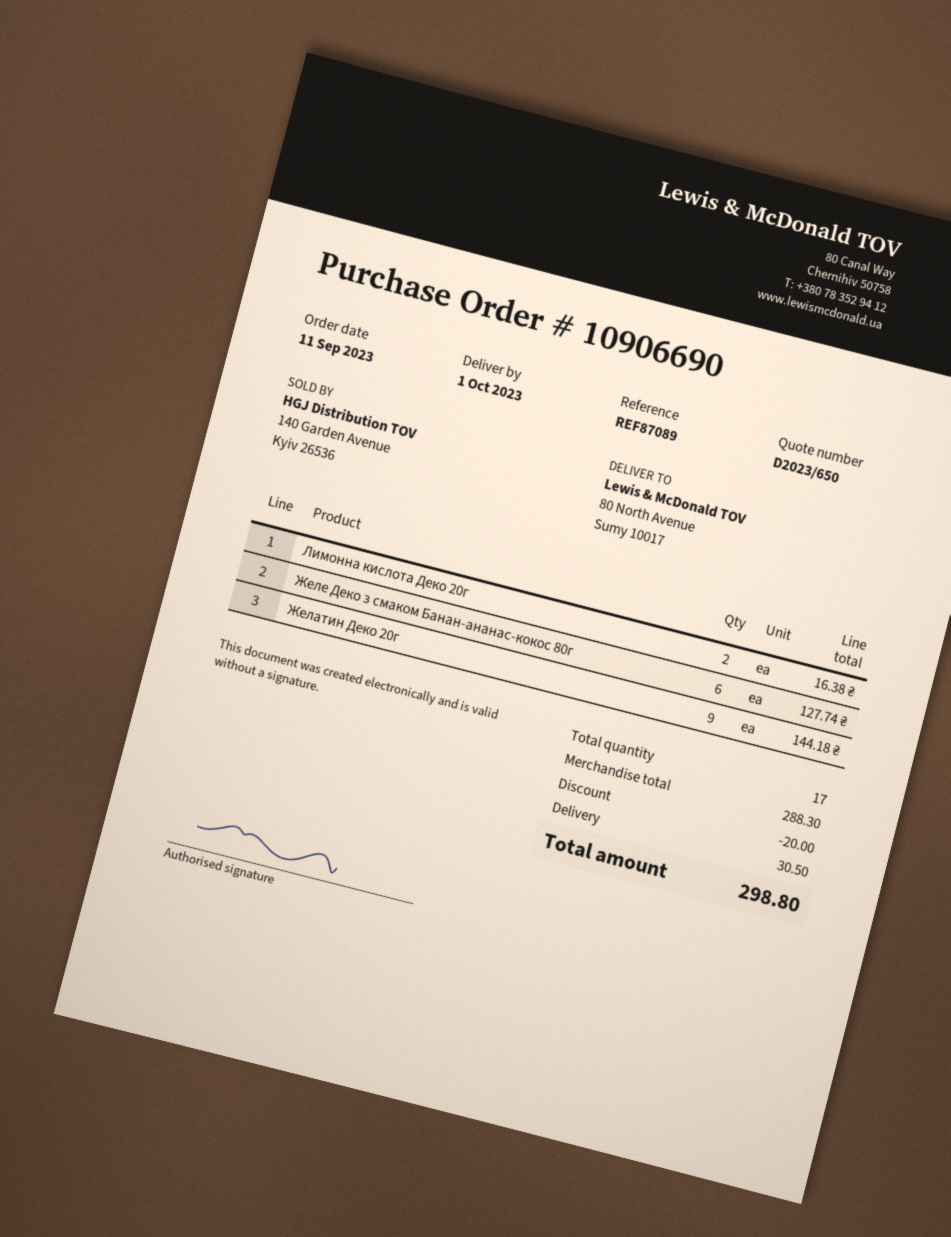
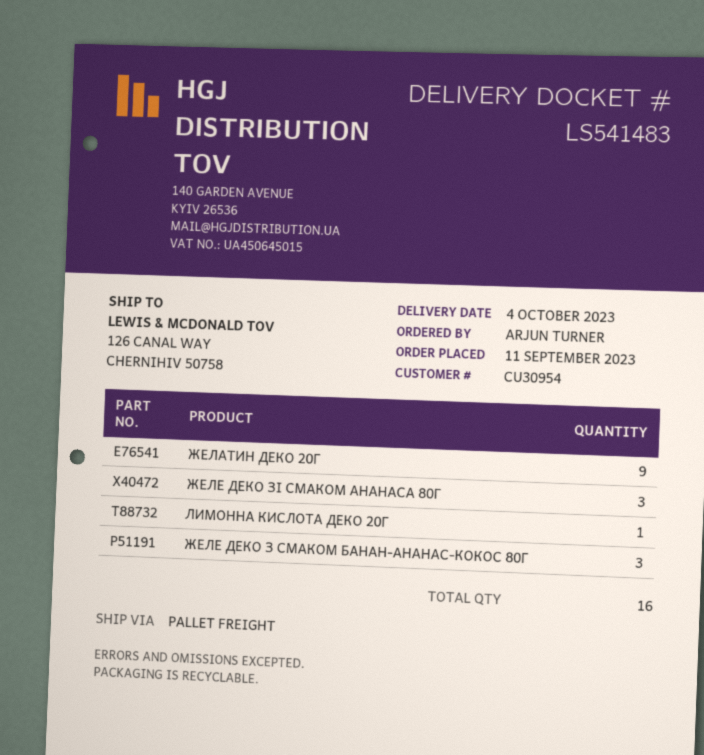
delivery date: 2023-10-01 -> 2023-10-04
ship to: 80 North Avenue, Sumy 10017 -> 126 CANAL WAY, CHERNIHIV 50758
Лимонна кислота Деко 20г: 2 -> 1
Желе Деко з смаком Банан-ананас-кокос 80г: 6 -> 3
ЖЕЛЕ ДЕКО ЗІ СМАКОМ АНАНАСА 80Г: none -> 3
total quantity: 17 -> 16

